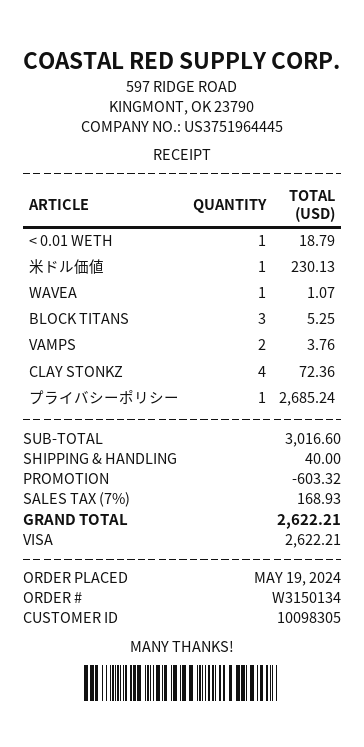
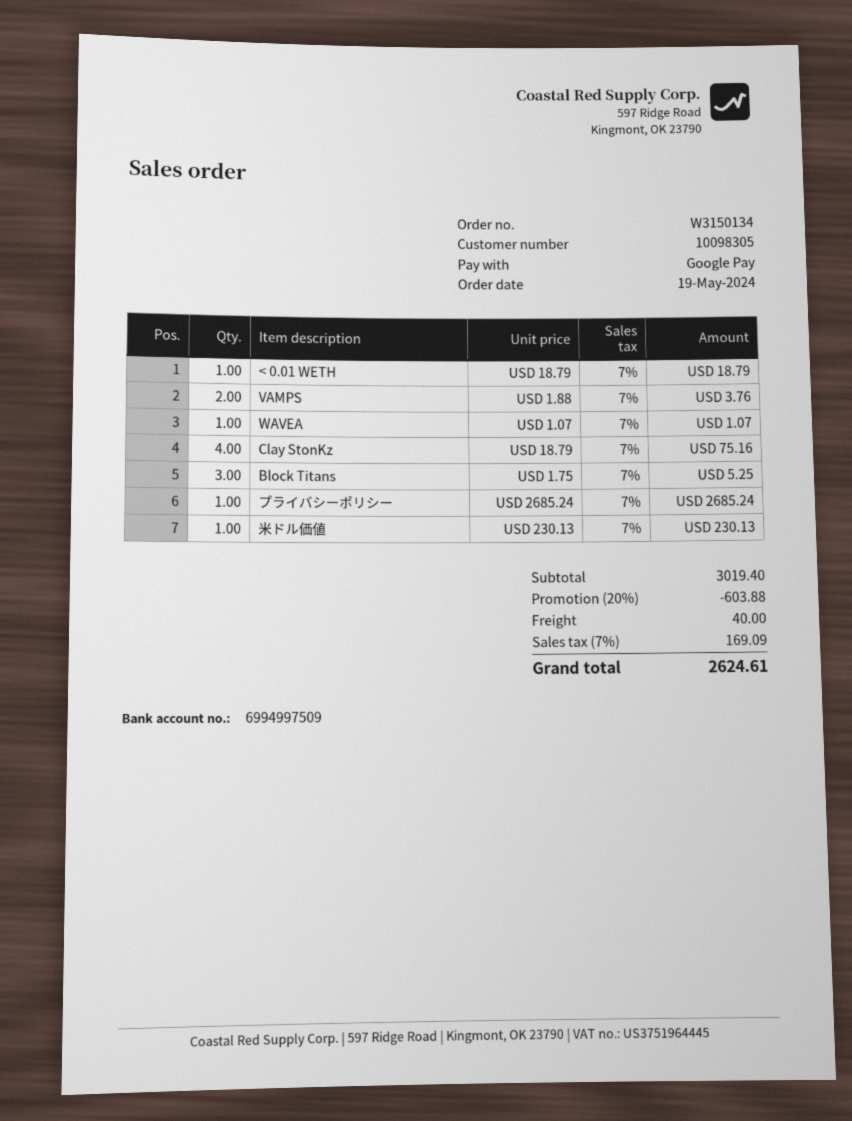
payment method: Visa -> Google Pay
CLAY STONKZ: 4 for 72.36 -> 4 for 75.16
subtotal: 3016.60 -> 3019.40
discount: 603.32 -> 603.88
tax: 7% = 168.93 -> 7% = 169.09
total: 2622.21 -> 2624.61

